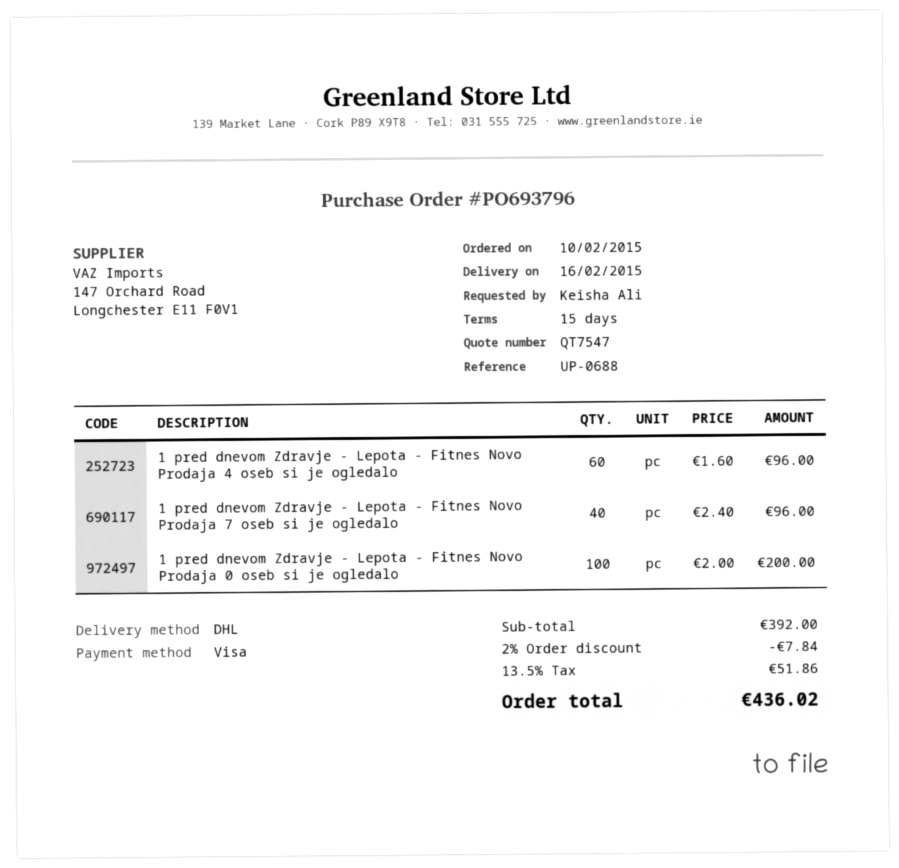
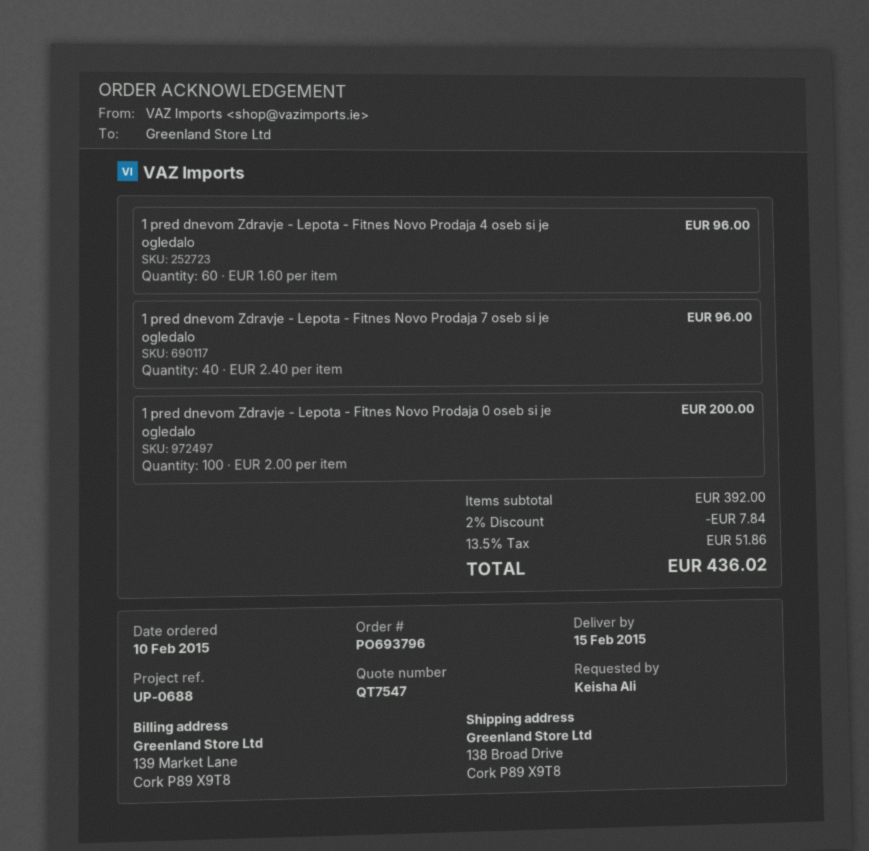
delivery date: 2015-02-16 -> 2015-02-15

